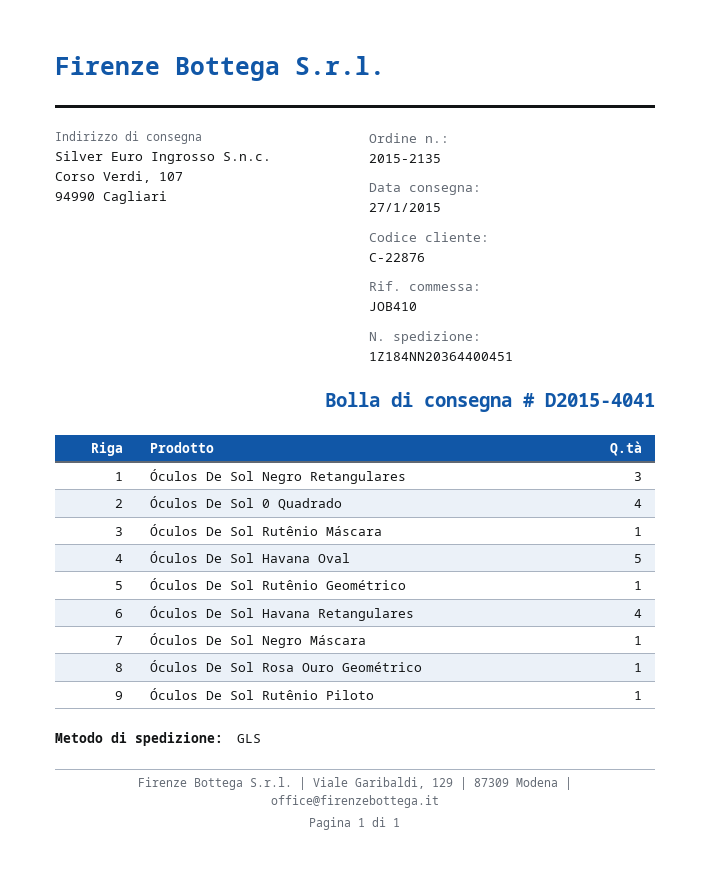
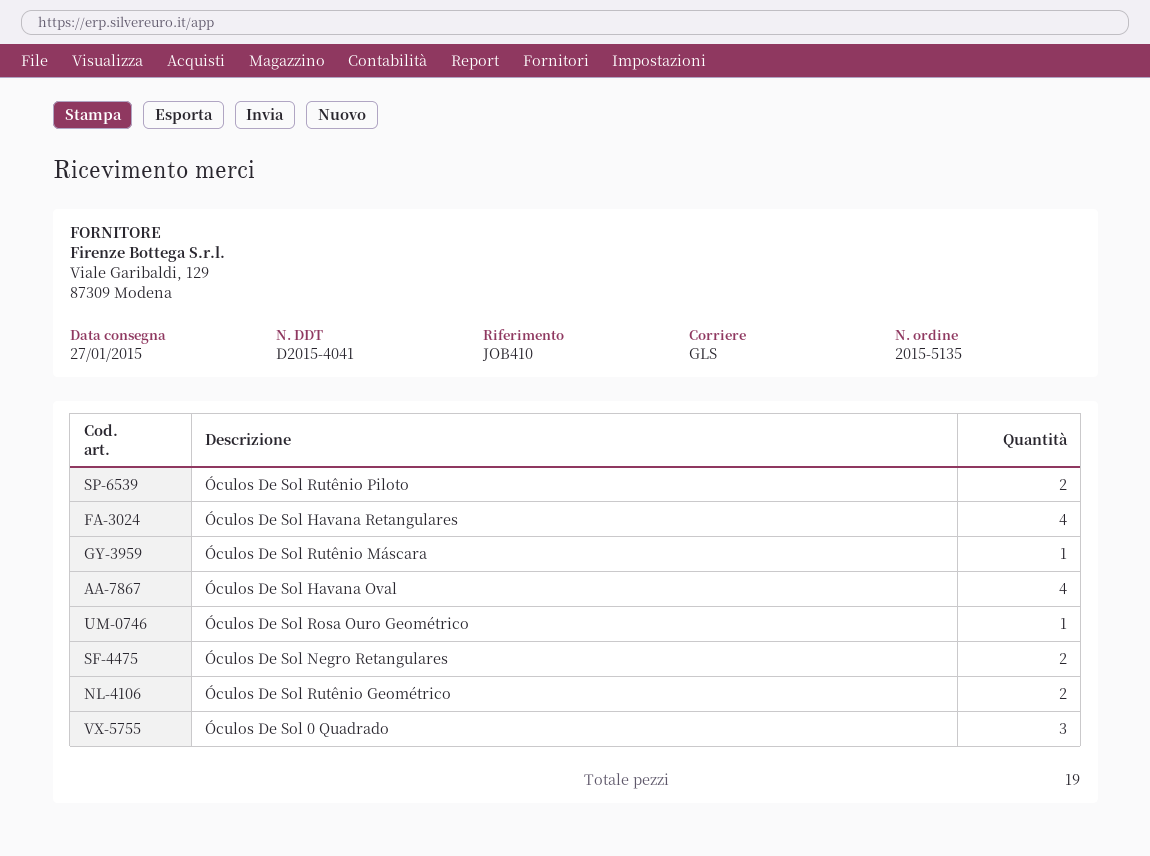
order number: 2015-2135 -> 2015-5135
Óculos De Sol Negro Retangulares: 3 -> 2
Óculos De Sol 0 Quadrado: 4 -> 3
Óculos De Sol Havana Oval: 5 -> 4
Óculos De Sol Rutênio Geométrico: 1 -> 2
Óculos De Sol Negro Máscara: 1 -> none
Óculos De Sol Rutênio Piloto: 1 -> 2

